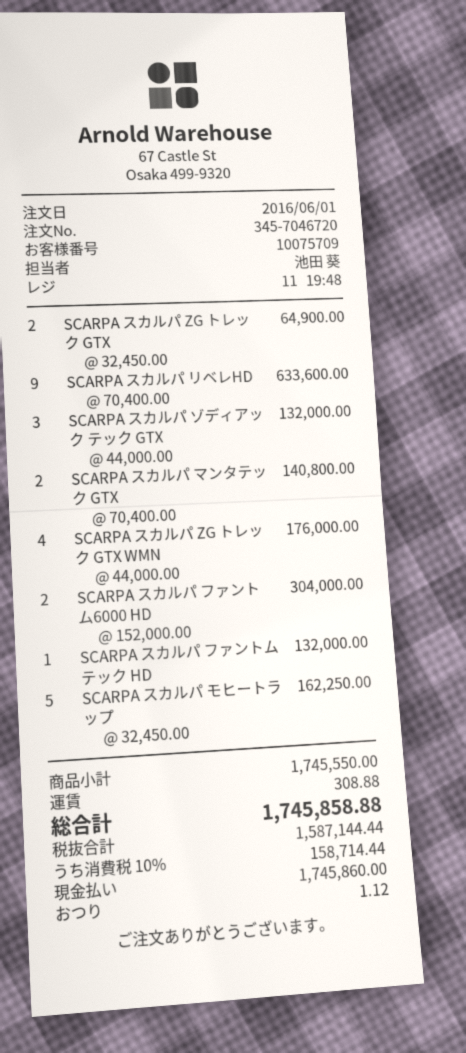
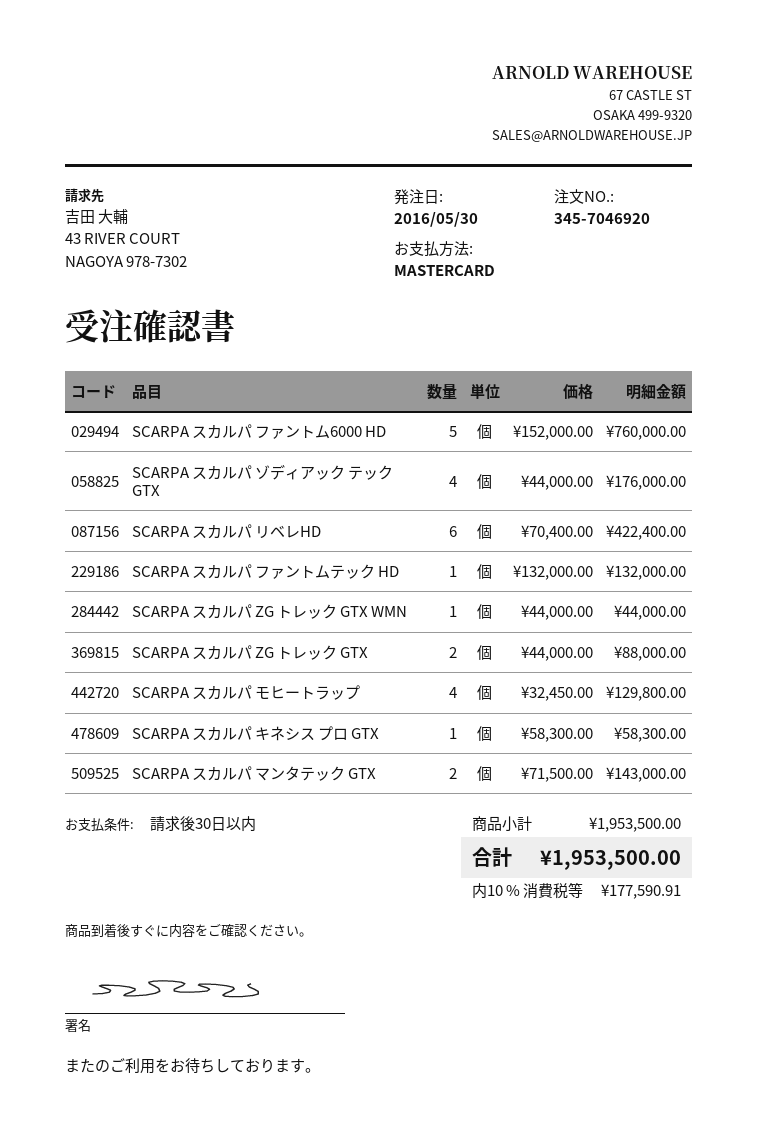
order number: 345-7046720 -> 345-7046920
order date: 2016-06-01 -> 2016-05-30
payment method: cash -> Mastercard
SCARPA スカルパ ZG トレック GTX: 2 x 32450.00 = 64900.00 -> 2 x 44000.00 = 88000.00
SCARPA スカルパ リベレHD: 9 x 70400.00 = 633600.00 -> 6 x 70400.00 = 422400.00
SCARPA スカルパ ゾディアック テック GTX: 3 x 44000.00 = 132000.00 -> 4 x 44000.00 = 176000.00
SCARPA スカルパ マンタテック GTX: 2 x 70400.00 = 140800.00 -> 2 x 71500.00 = 143000.00
SCARPA スカルパ ZG トレック GTX WMN: 4 x 44000.00 = 176000.00 -> 1 x 44000.00 = 44000.00
SCARPA スカルパ ファントム6000 HD: 2 x 152000.00 = 304000.00 -> 5 x 152000.00 = 760000.00
SCARPA スカルパ モヒートラップ: 5 x 32450.00 = 162250.00 -> 4 x 32450.00 = 129800.00
SCARPA スカルパ キネシス プロ GTX: none -> 1 x 58300.00 = 58300.00
subtotal: 1745550.00 -> 1953500.00
shipping: 308.88 -> none
tax: 10% = 158714.44 -> 10% = 177590.91
total: 1745858.88 -> 1953500.00

